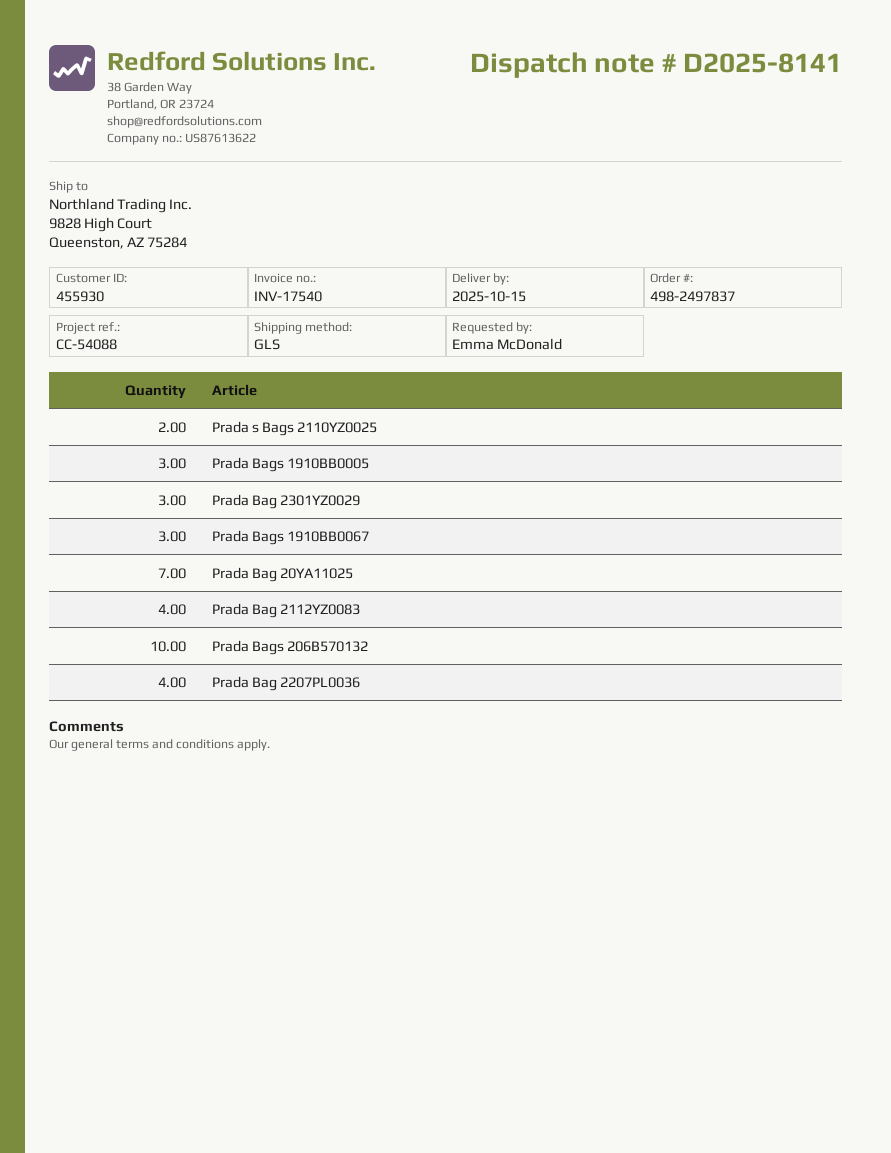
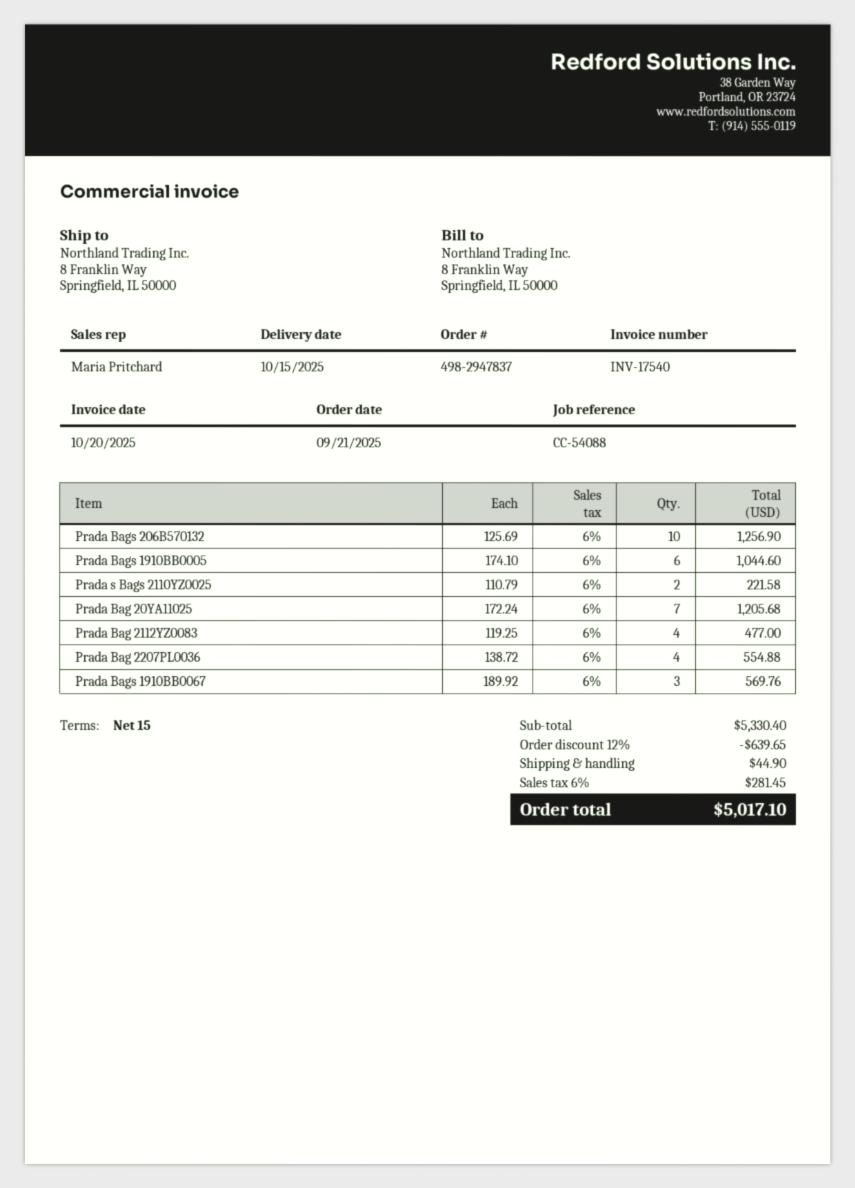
order number: 498-2497837 -> 498-2947837
ship to: 9828 High Court, Queenston, AZ 75284 -> 8 Franklin Way, Springfield, IL 50000
Prada Bags 1910BB0005: 3 -> 6
Prada Bag 2301YZ0029: 3 -> none

